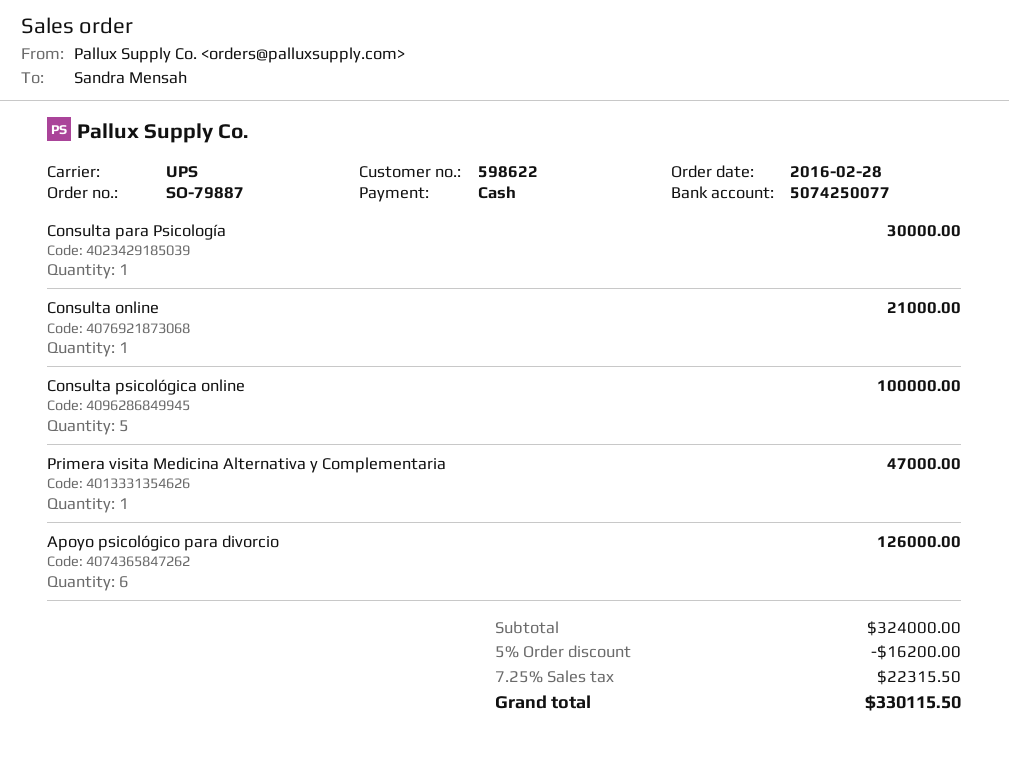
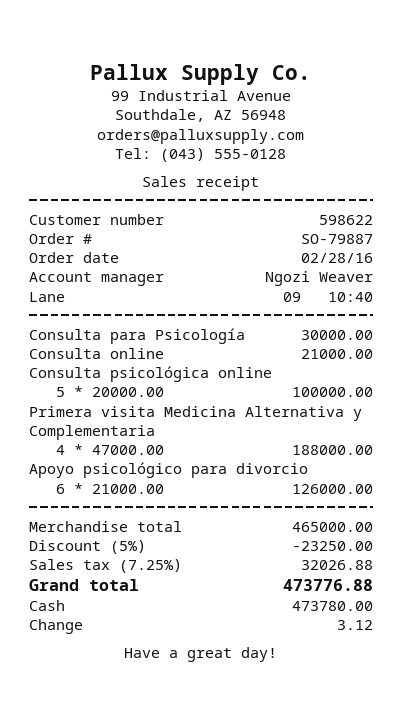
Primera visita Medicina Alternativa y Complementaria: 1 for 47000.00 -> 4 for 188000.00
subtotal: 324000.00 -> 465000.00
discount: 5% = 16200.00 -> 5% = 23250.00
tax: 7.25% = 22315.50 -> 7.25% = 32026.88
total: 330115.50 -> 473776.88

